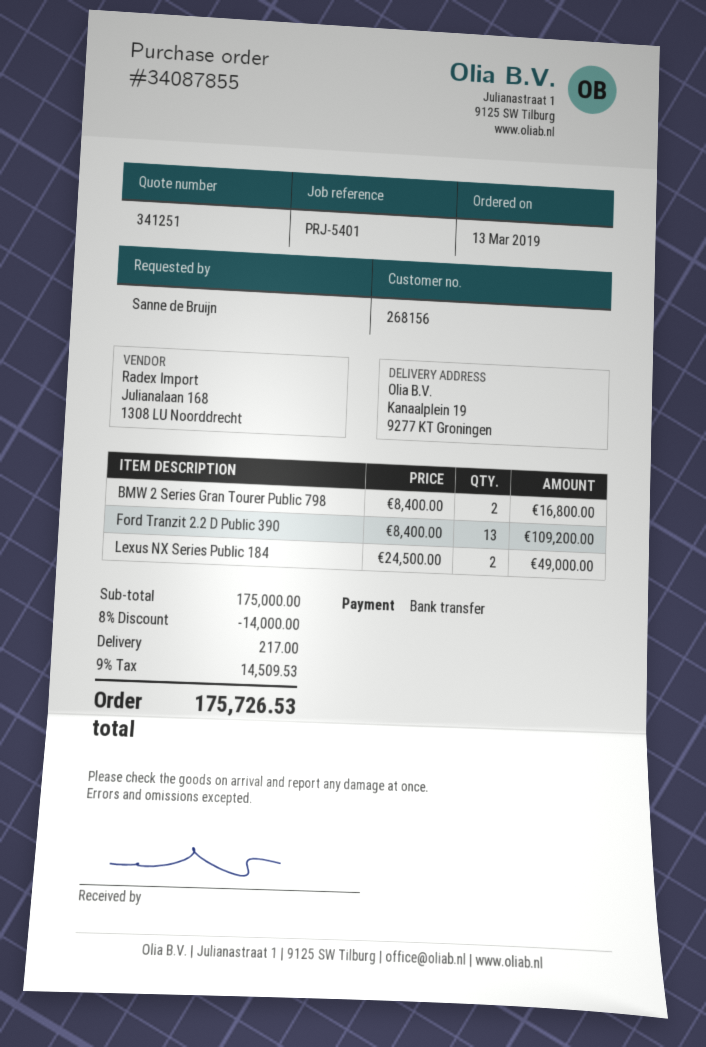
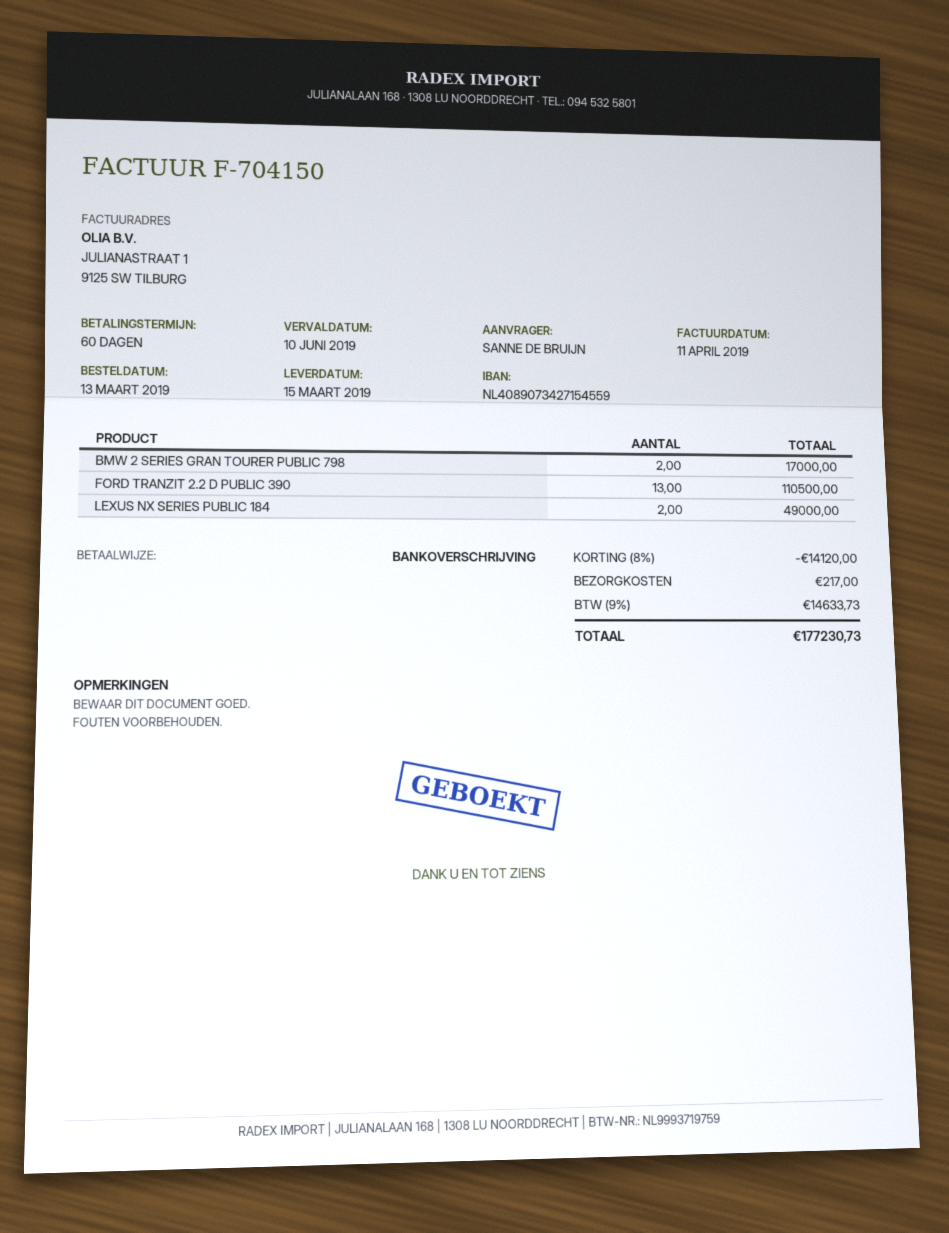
BMW 2 Series Gran Tourer Public 798: 2 for 16800.00 -> 2 for 17000.00
Ford Tranzit 2.2 D Public 390: 13 for 109200.00 -> 13 for 110500.00
discount: 8% = 14000.00 -> 8% = 14120.00
tax: 9% = 14509.53 -> 9% = 14633.73
total: 175726.53 -> 177230.73

